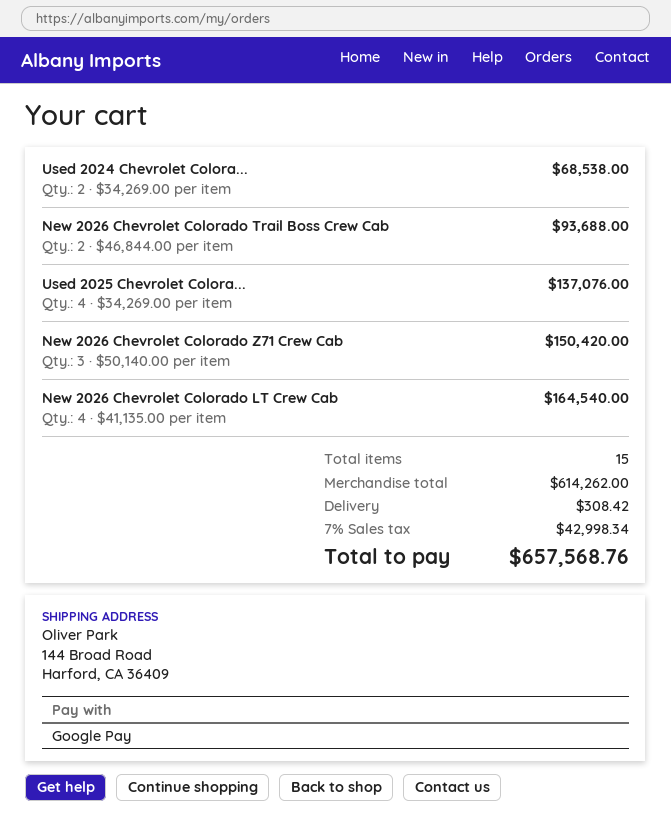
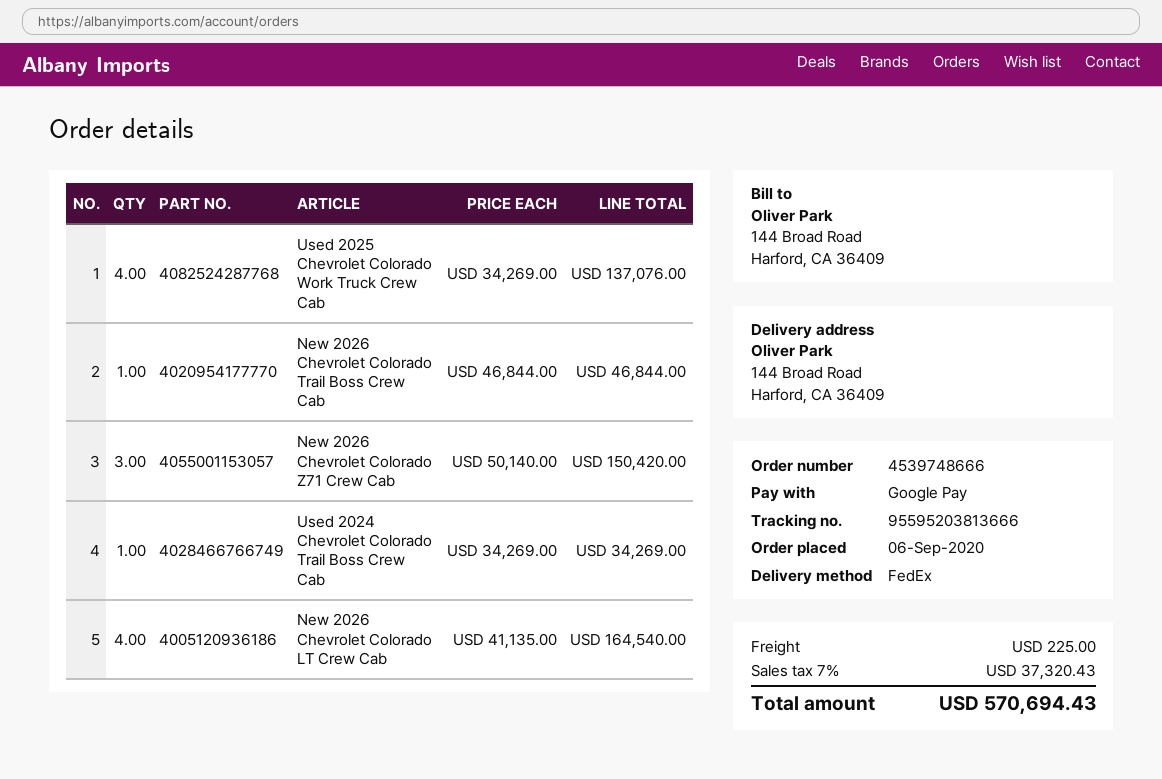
Used 2024 Chevrolet Colora...: 2 x 34269.00 = 68538.00 -> 1 x 34269.00 = 34269.00
New 2026 Chevrolet Colorado Trail Boss Crew Cab: 2 x 46844.00 = 93688.00 -> 1 x 46844.00 = 46844.00
shipping: 308.42 -> 225.00
tax: 7% = 42998.34 -> 7% = 37320.43
total: 657568.76 -> 570694.43

